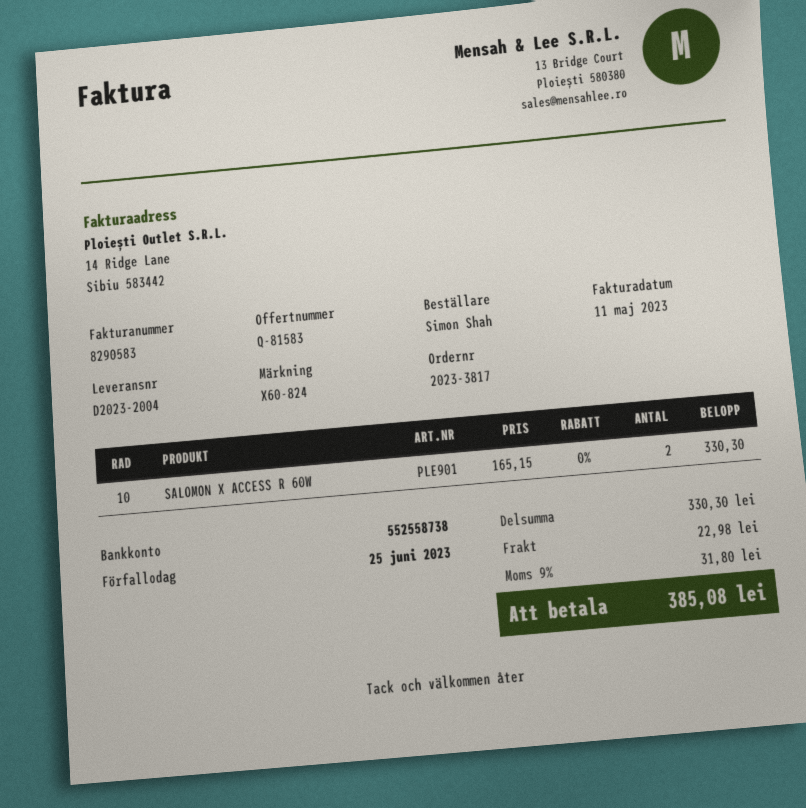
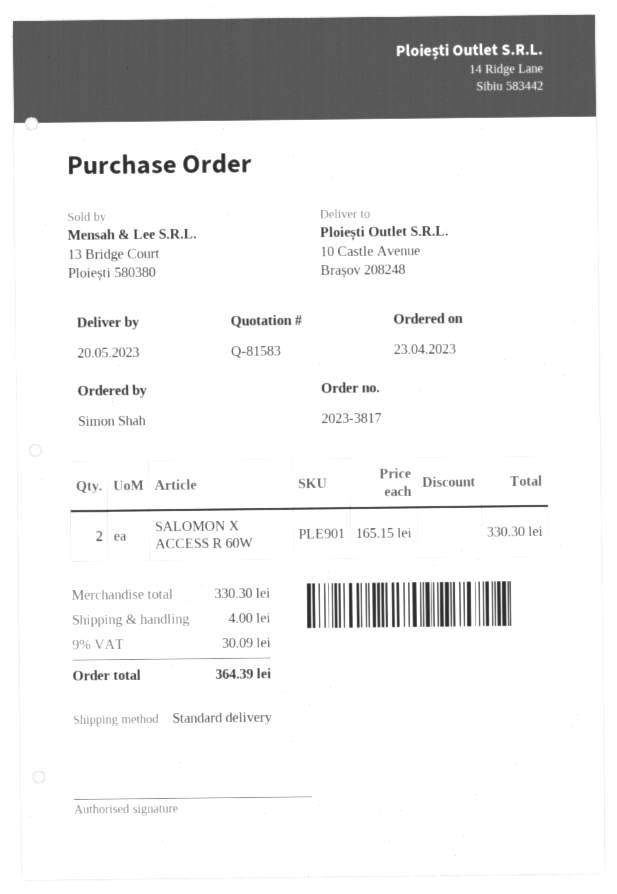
shipping: 22.98 -> 4.00
tax: 9% = 31.80 -> 9% = 30.09
total: 385.08 -> 364.39

